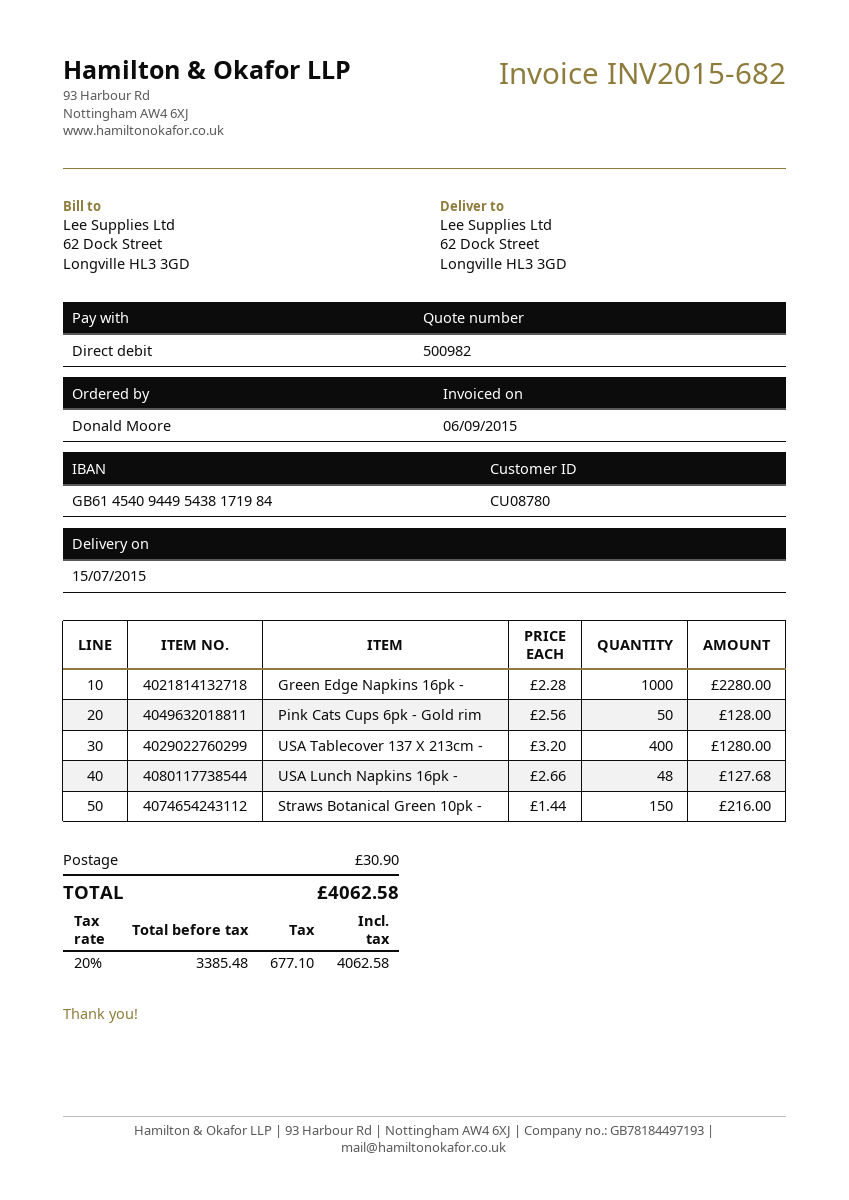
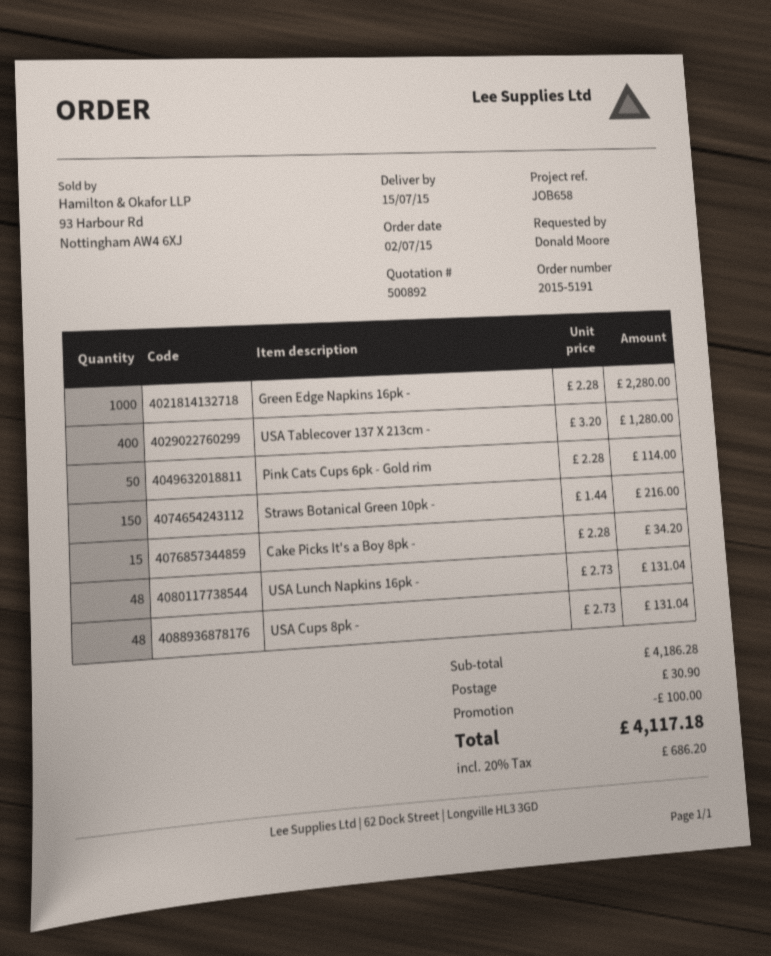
quote number: 500982 -> 500892
Pink Cats Cups 6pk - Gold rim: 50 x 2.56 = 128.00 -> 50 x 2.28 = 114.00
USA Lunch Napkins 16pk -: 48 x 2.66 = 127.68 -> 48 x 2.73 = 131.04
Cake Picks It's a Boy 8pk -: none -> 15 x 2.28 = 34.20
USA Cups 8pk -: none -> 48 x 2.73 = 131.04
discount: none -> 100.00
tax: 20% = 677.10 -> 20% = 686.20
total: 4062.58 -> 4117.18

